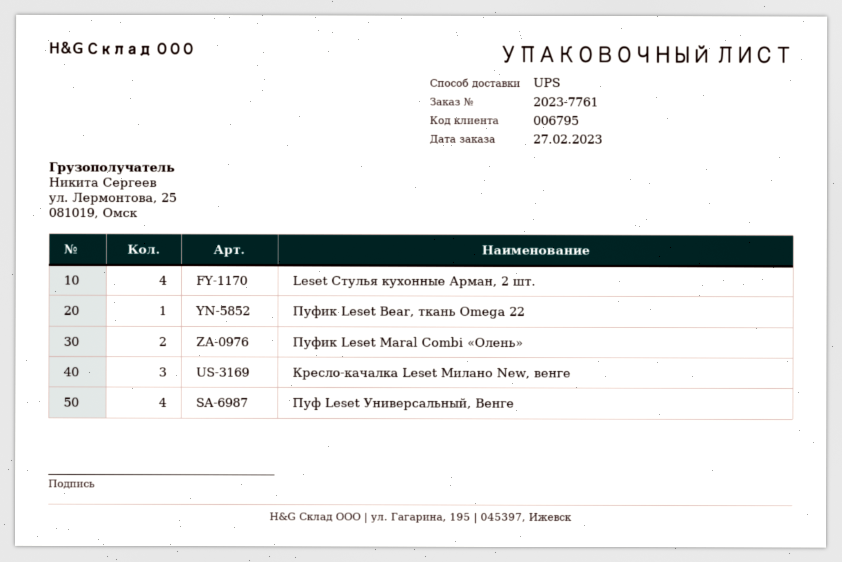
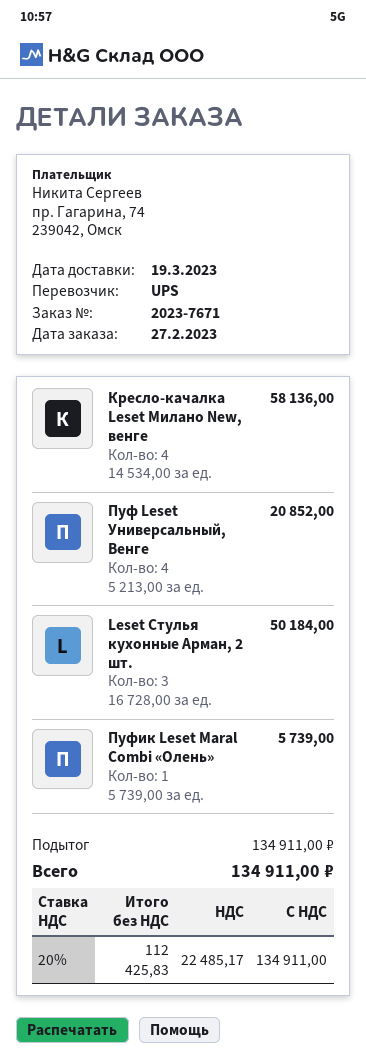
order number: 2023-7761 -> 2023-7671
Leset Стулья кухонные Арман, 2 шт.: 4 -> 3
Пуфик Leset Bear, ткань Omega 22: 1 -> none
Пуфик Leset Maral Combi «Олень»: 2 -> 1
Кресло-качалка Leset Милано New, венге: 3 -> 4

